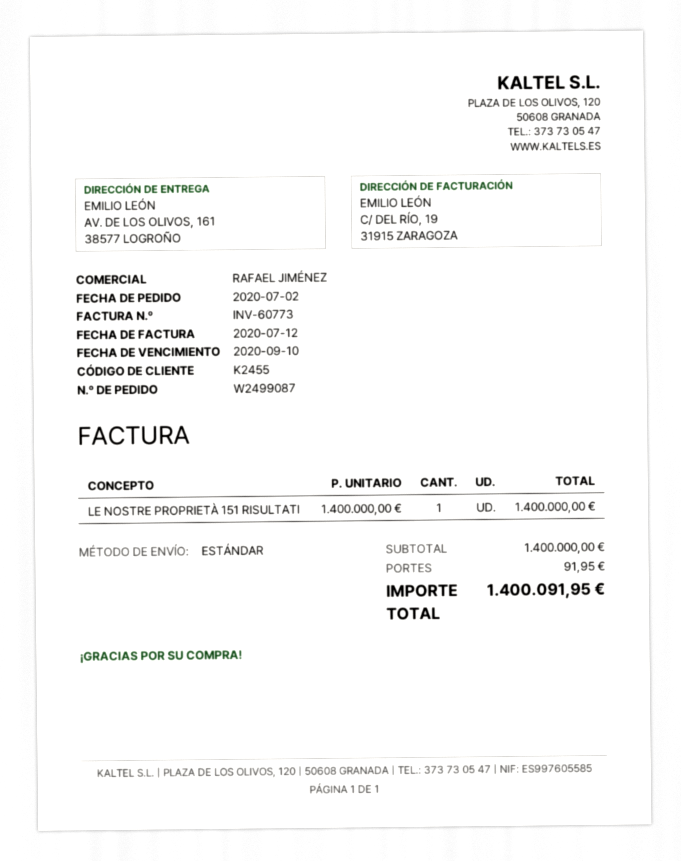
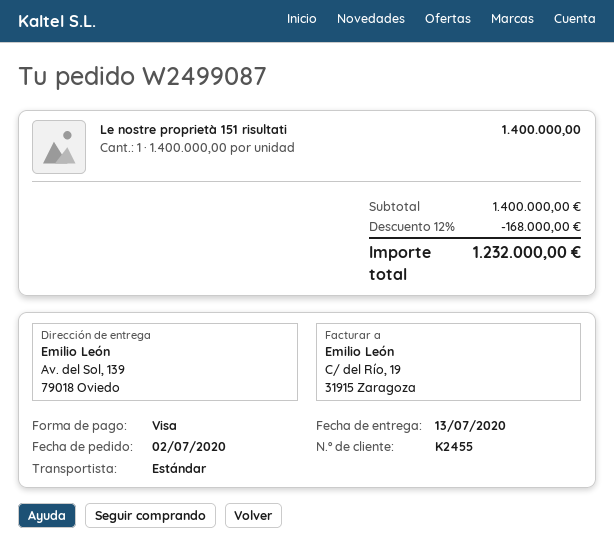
ship to: AV. DE LOS OLIVOS, 161, 38577 LOGROÑO -> Av. del Sol, 139, 79018 Oviedo
discount: none -> 12% = 168000.00
shipping: 91.95 -> none
total: 1400091.95 -> 1232000.00

